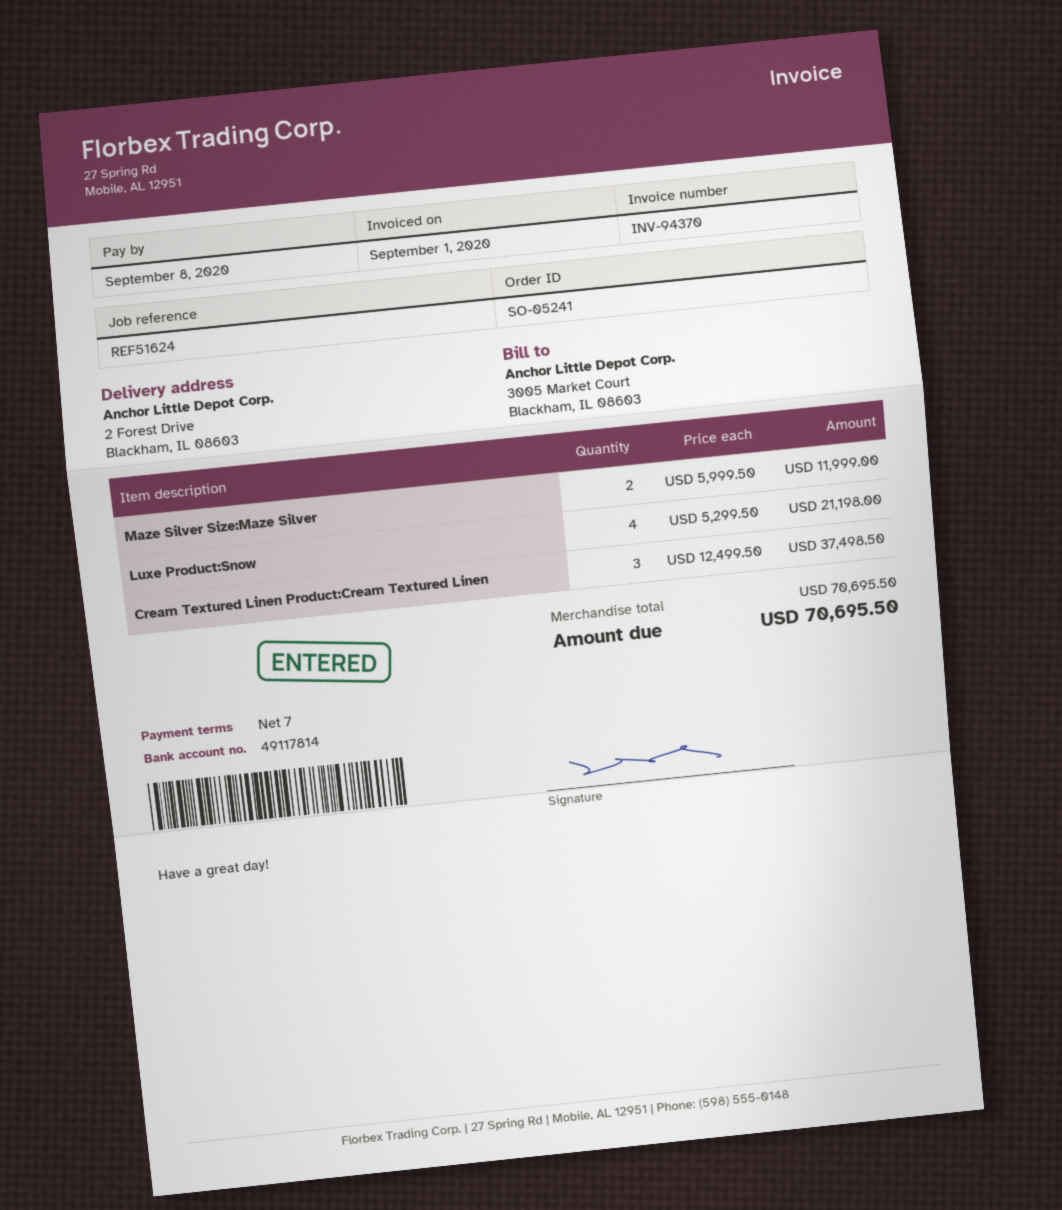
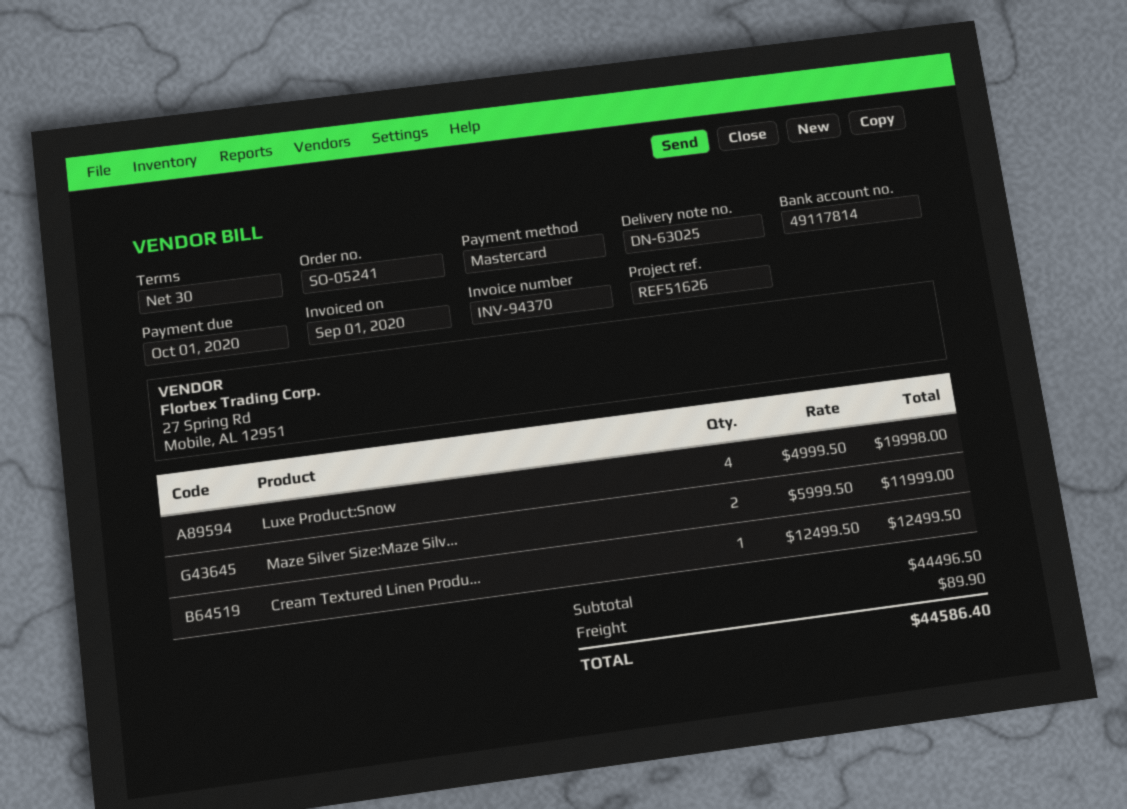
payment terms: 7 days -> 30 days
due date: 2020-09-08 -> 2020-10-01
reference: REF51624 -> REF51626
Luxe Product:Snow: 4 x 5299.50 = 21198.00 -> 4 x 4999.50 = 19998.00
Cream Textured Linen Product:Cream Textured Linen: 3 x 12499.50 = 37498.50 -> 1 x 12499.50 = 12499.50
subtotal: 70695.50 -> 44496.50
shipping: none -> 89.90
total: 70695.50 -> 44586.40

